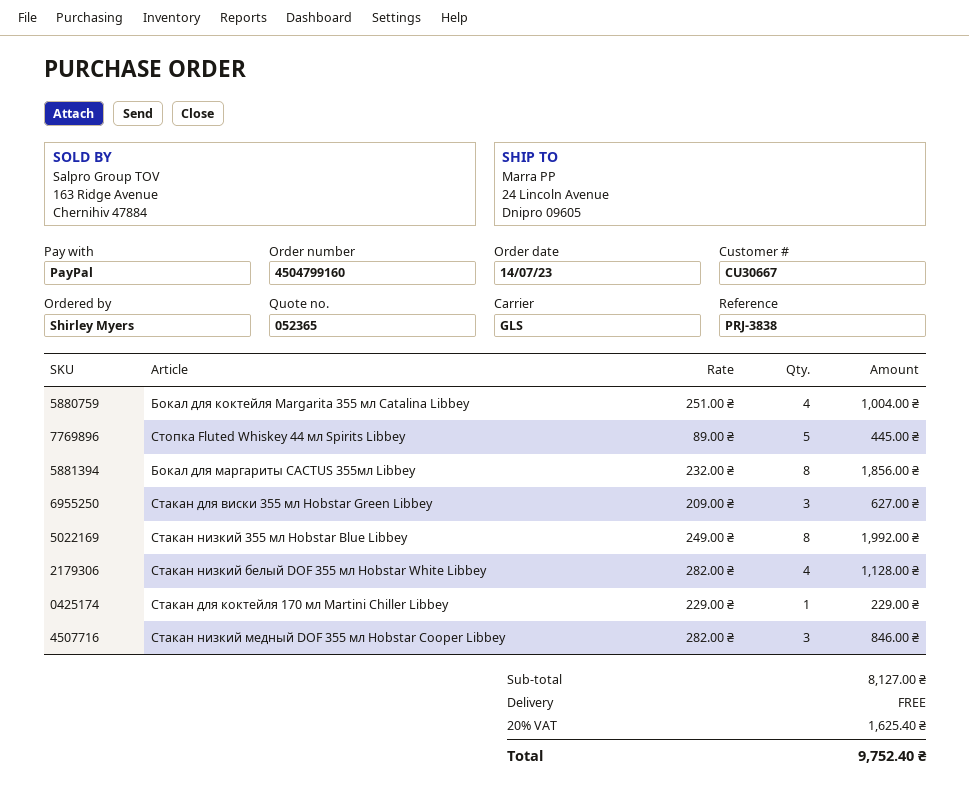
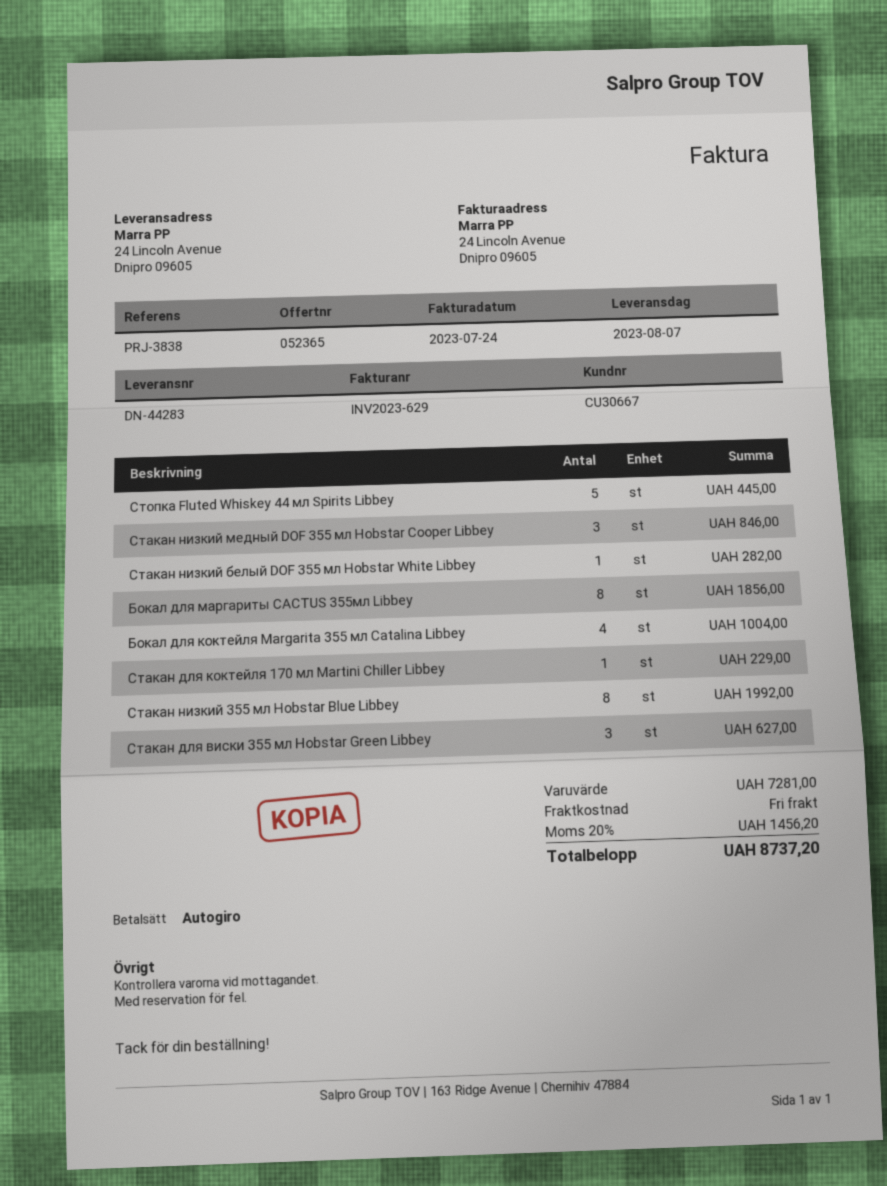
payment method: PayPal -> direct debit
Стакан низкий белый DOF 355 мл Hobstar White Libbey: 4 for 1128.00 -> 1 for 282.00
subtotal: 8127.00 -> 7281.00
tax: 20% = 1625.40 -> 20% = 1456.20
total: 9752.40 -> 8737.20

